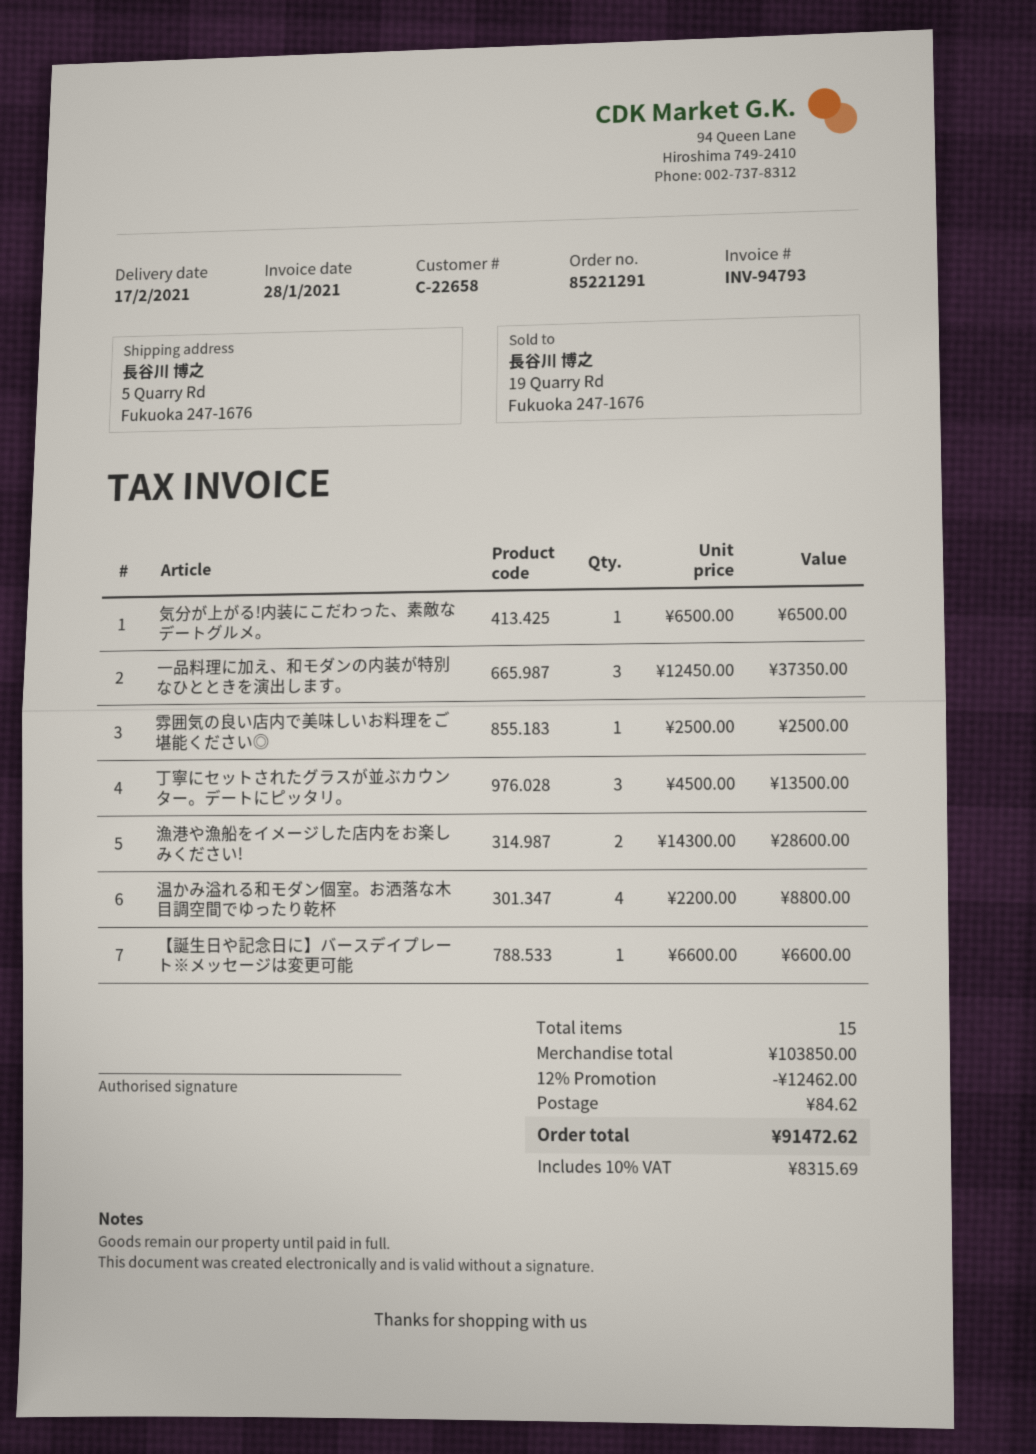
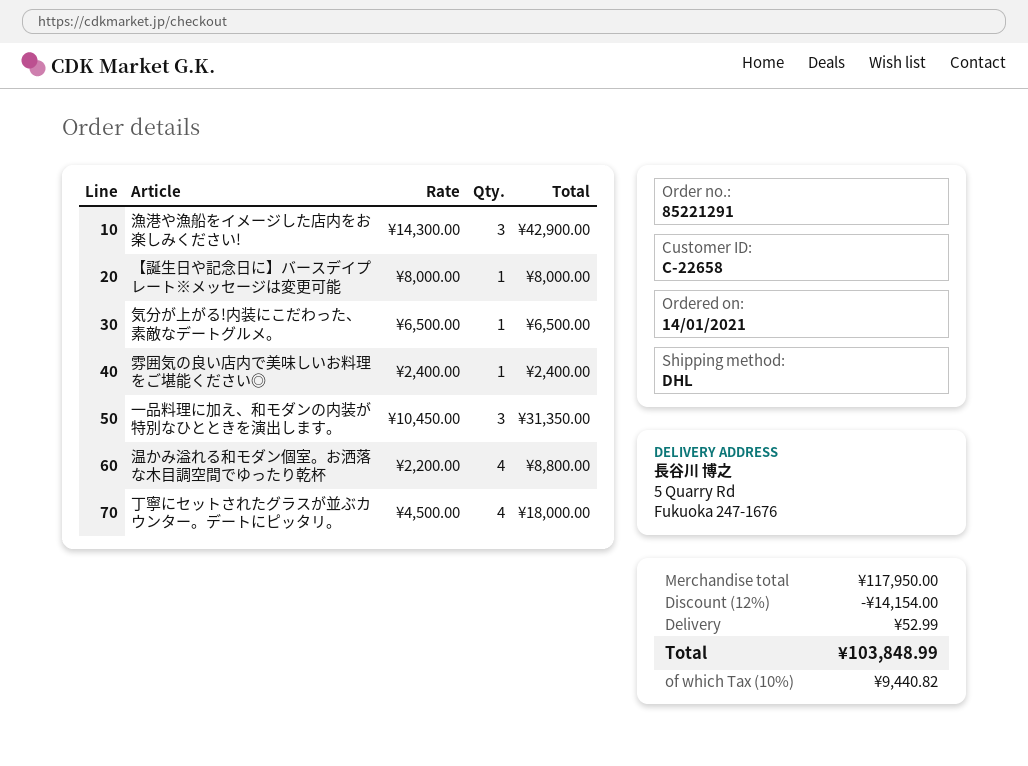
一品料理に加え、和モダンの内装が特別なひとときを演出します。: 3 x 12450.00 = 37350.00 -> 3 x 10450.00 = 31350.00
雰囲気の良い店内で美味しいお料理をご堪能ください◎: 1 x 2500.00 = 2500.00 -> 1 x 2400.00 = 2400.00
丁寧にセットされたグラスが並ぶカウンター。デートにピッタリ。: 3 x 4500.00 = 13500.00 -> 4 x 4500.00 = 18000.00
漁港や漁船をイメージした店内をお楽しみください!: 2 x 14300.00 = 28600.00 -> 3 x 14300.00 = 42900.00
【誕生日や記念日に】バースデイプレート※メッセージは変更可能: 1 x 6600.00 = 6600.00 -> 1 x 8000.00 = 8000.00
subtotal: 103850.00 -> 117950.00
discount: 12% = 12462.00 -> 12% = 14154.00
shipping: 84.62 -> 52.99
tax: 10% = 8315.69 -> 10% = 9440.82
total: 91472.62 -> 103848.99

